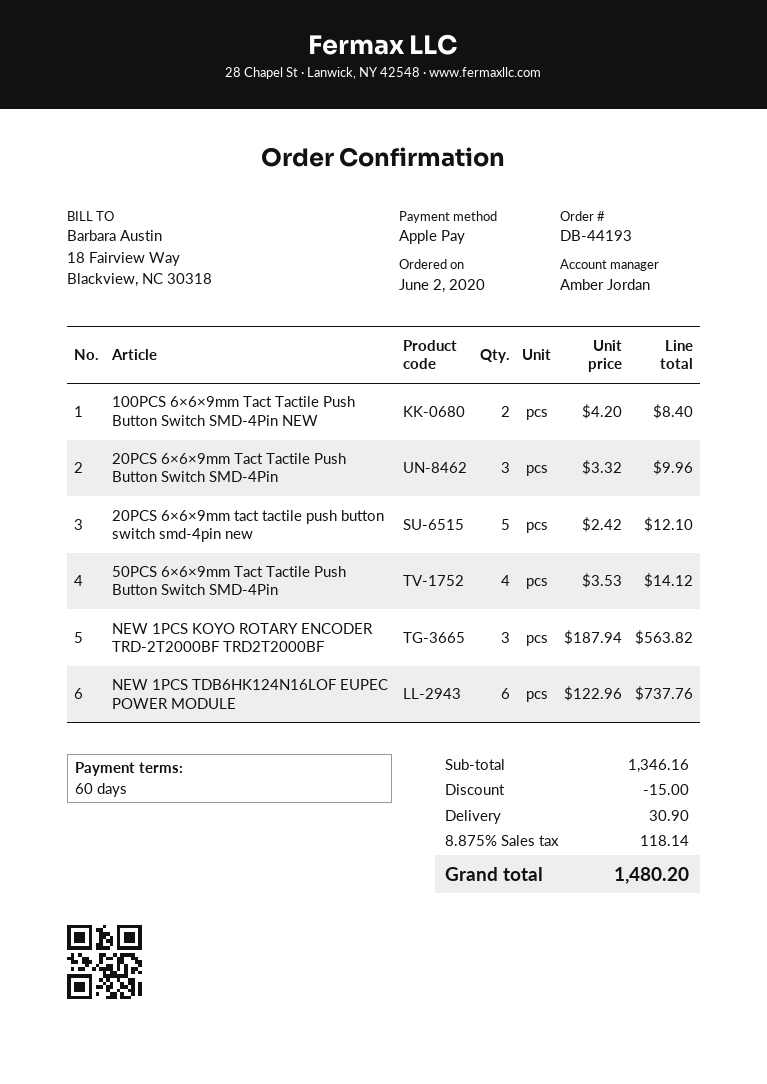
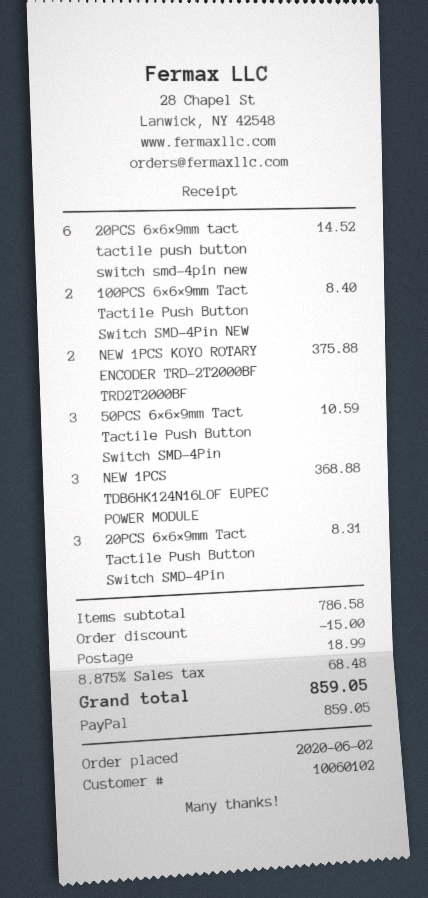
payment method: Apple Pay -> PayPal
20PCS 6×6×9mm Tact Tactile Push Button Switch SMD-4Pin: 3 for 9.96 -> 3 for 8.31
20PCS 6×6×9mm tact tactile push button switch smd-4pin new: 5 for 12.10 -> 6 for 14.52
50PCS 6×6×9mm Tact Tactile Push Button Switch SMD-4Pin: 4 for 14.12 -> 3 for 10.59
NEW 1PCS KOYO ROTARY ENCODER TRD-2T2000BF TRD2T2000BF: 3 for 563.82 -> 2 for 375.88
NEW 1PCS TDB6HK124N16LOF EUPEC POWER MODULE: 6 for 737.76 -> 3 for 368.88
subtotal: 1346.16 -> 786.58
shipping: 30.90 -> 18.99
tax: 8.875% = 118.14 -> 8.875% = 68.48
total: 1480.20 -> 859.05

